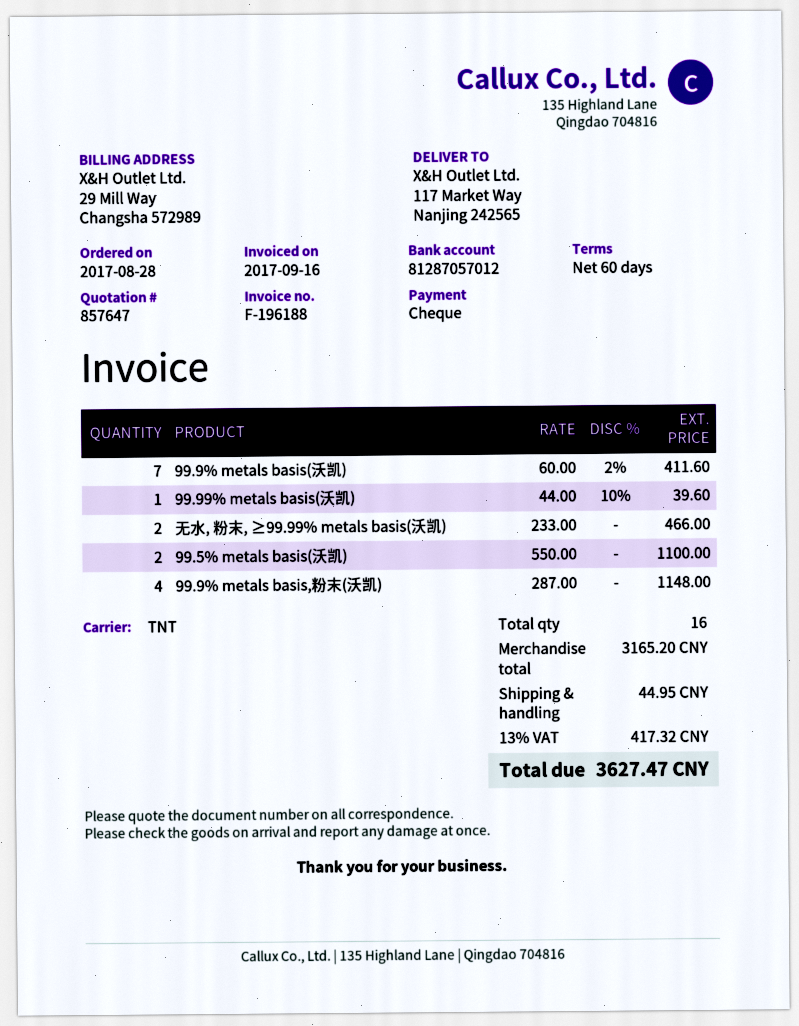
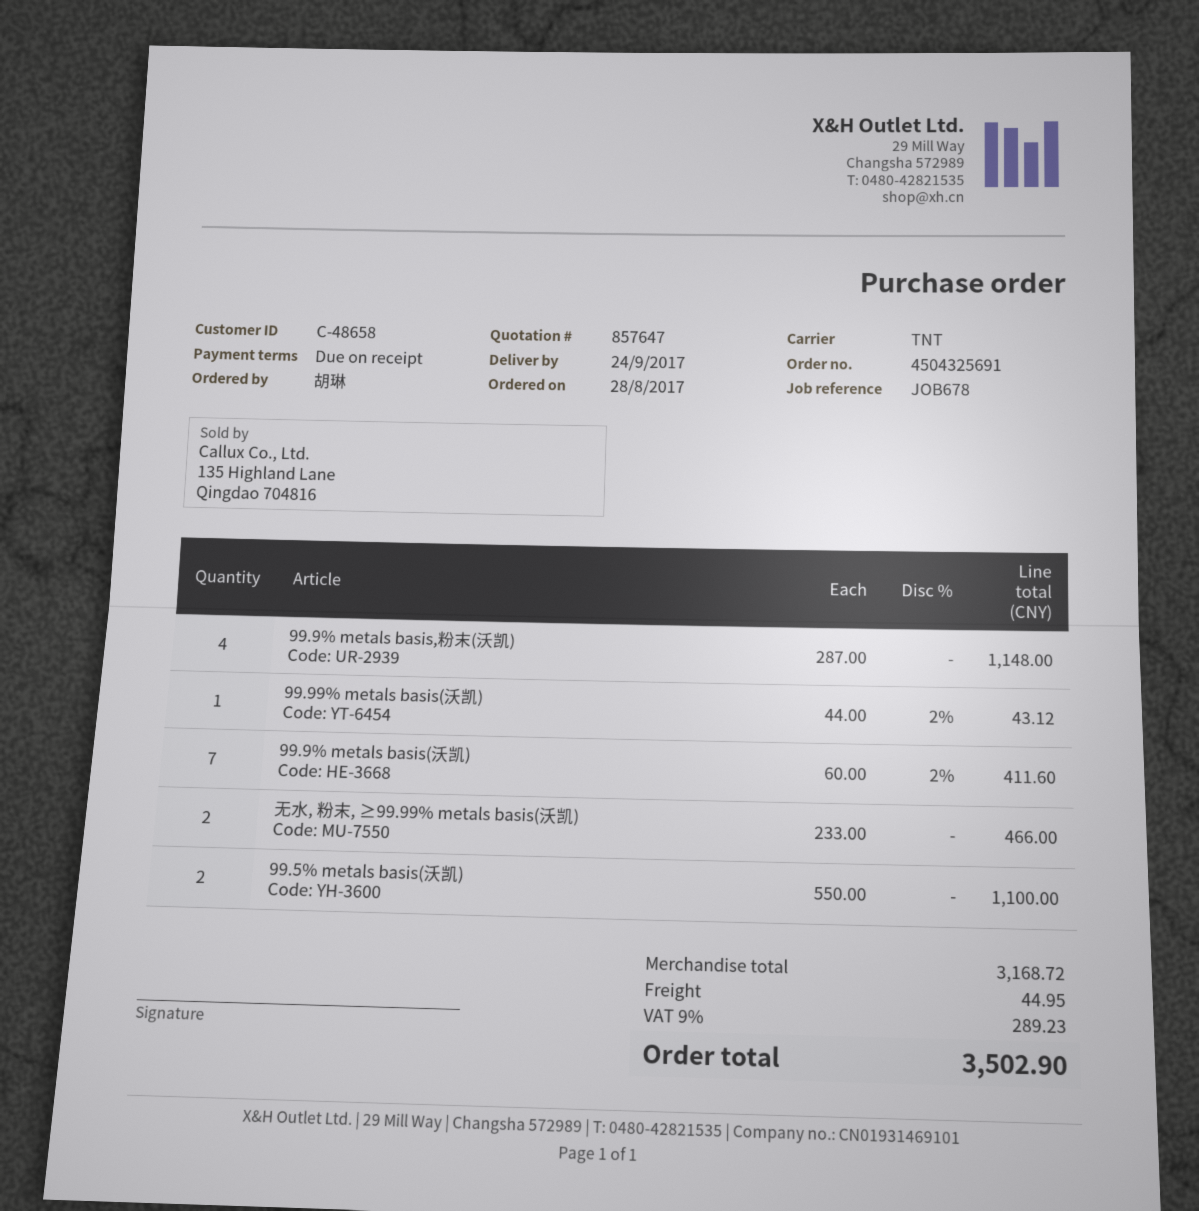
payment terms: 60 days -> on receipt
99.99% metals basis(沃凯): 1 x 44.00 - 10% = 39.60 -> 1 x 44.00 - 2% = 43.12
subtotal: 3165.20 -> 3168.72
tax: 13% = 417.32 -> 9% = 289.23
total: 3627.47 -> 3502.90

